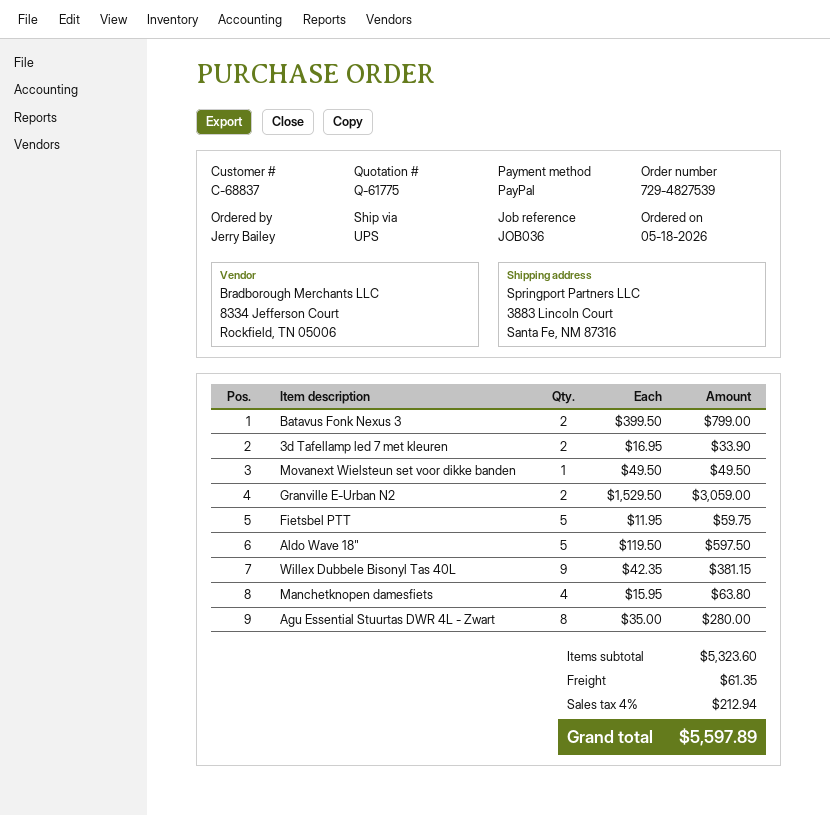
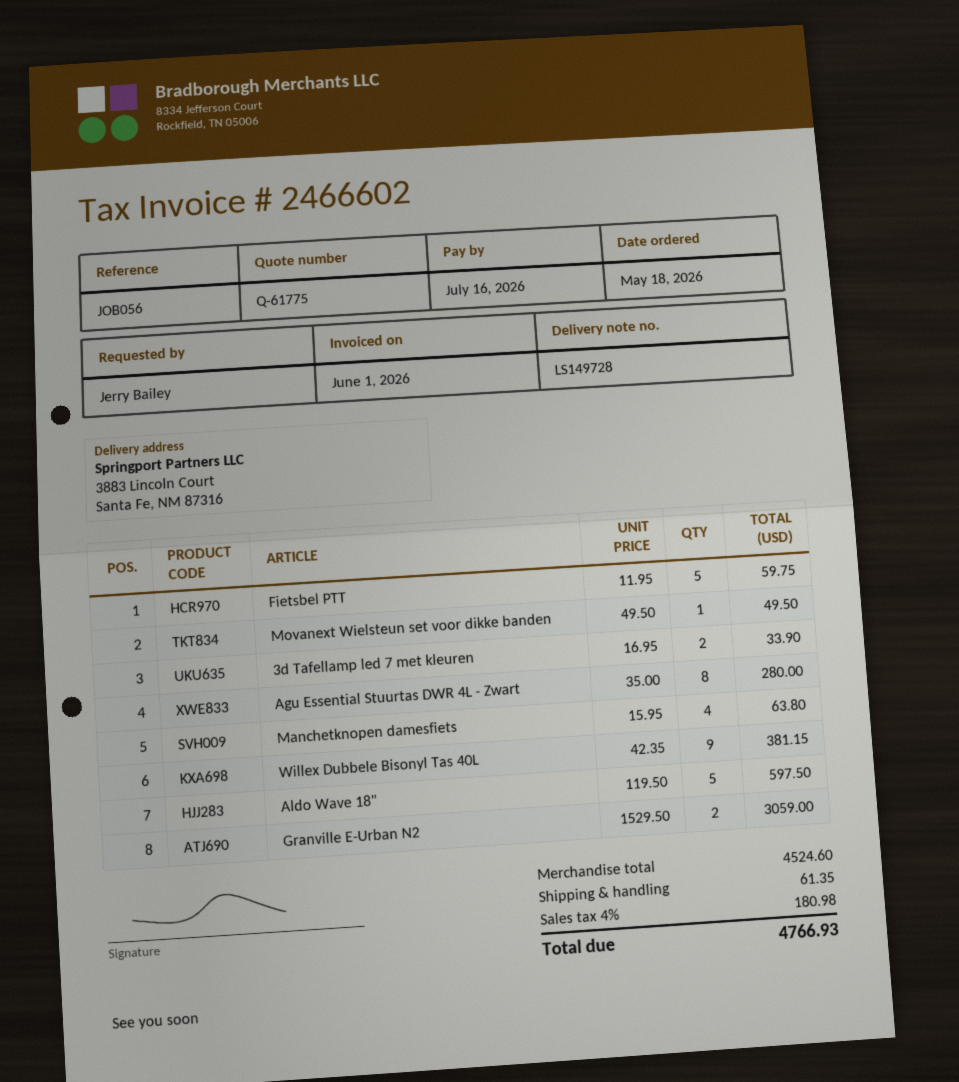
reference: JOB036 -> JOB056
Batavus Fonk Nexus 3: 2 x 399.50 = 799.00 -> none
subtotal: 5323.60 -> 4524.60
tax: 4% = 212.94 -> 4% = 180.98
total: 5597.89 -> 4766.93

